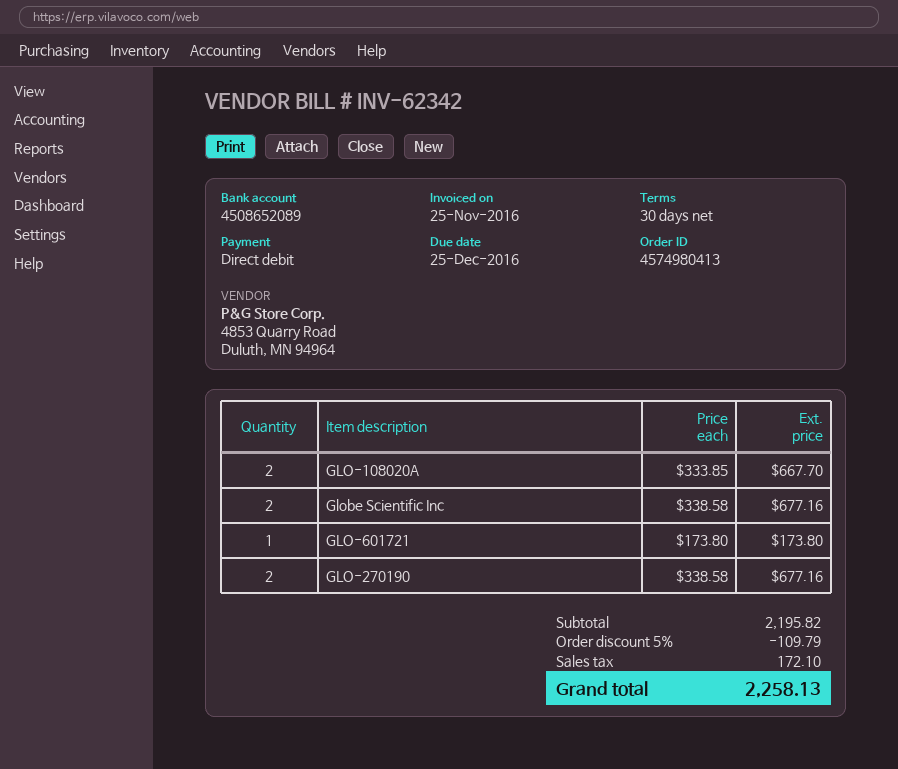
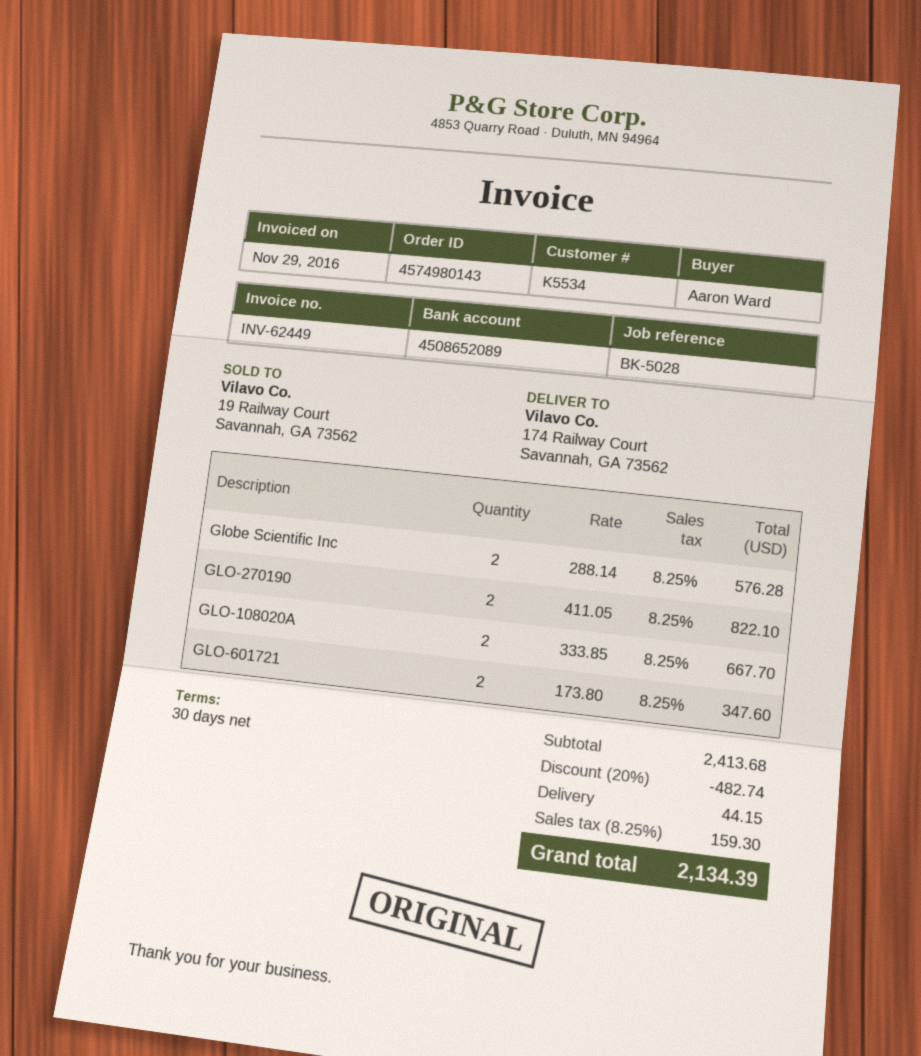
order number: 4574980413 -> 4574980143
invoice number: INV-62342 -> INV-62449
invoice date: 2016-11-25 -> 2016-11-29
Globe Scientific Inc: 2 x 338.58 = 677.16 -> 2 x 288.14 = 576.28
GLO-601721: 1 x 173.80 = 173.80 -> 2 x 173.80 = 347.60
GLO-270190: 2 x 338.58 = 677.16 -> 2 x 411.05 = 822.10
subtotal: 2195.82 -> 2413.68
discount: 5% = 109.79 -> 20% = 482.74
shipping: none -> 44.15
tax: 172.10 -> 159.30
total: 2258.13 -> 2134.39

